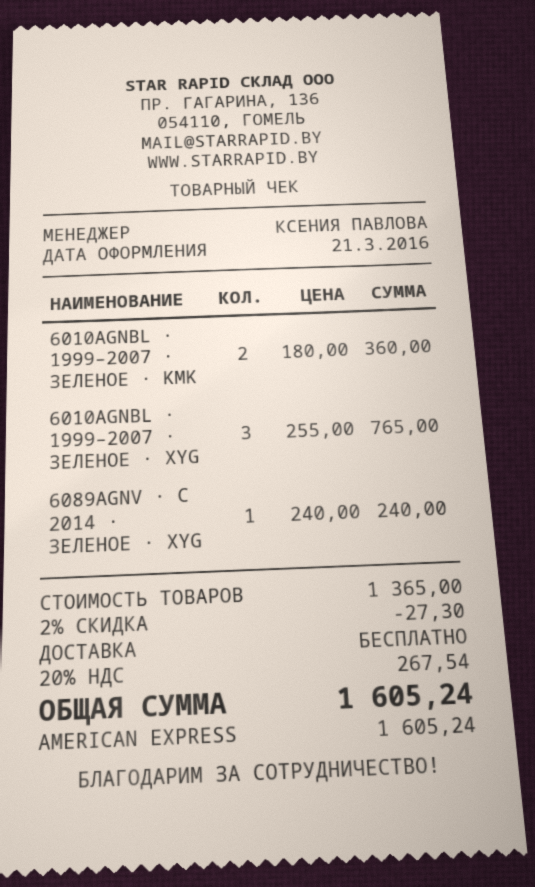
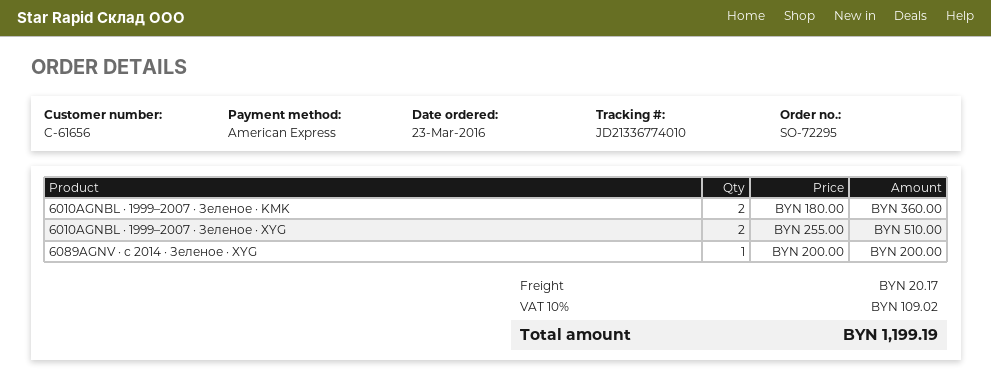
order date: 2016-03-21 -> 2016-03-23
6010AGNBL · 1999–2007 · ЗЕЛЕНОЕ · XYG: 3 x 255.00 = 765.00 -> 2 x 255.00 = 510.00
6089AGNV · С 2014 · ЗЕЛЕНОЕ · XYG: 1 x 240.00 = 240.00 -> 1 x 200.00 = 200.00
discount: 2% = 27.30 -> none
shipping: 0.00 -> 20.17
tax: 20% = 267.54 -> 10% = 109.02
total: 1605.24 -> 1199.19

